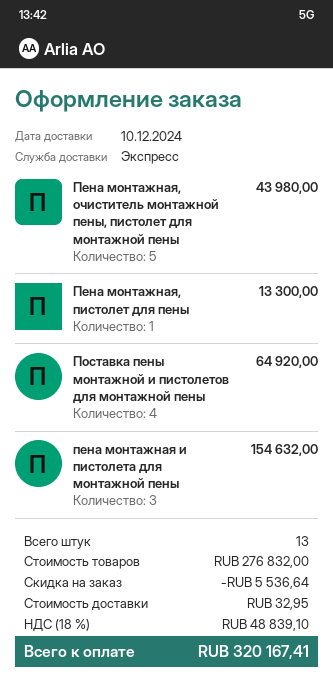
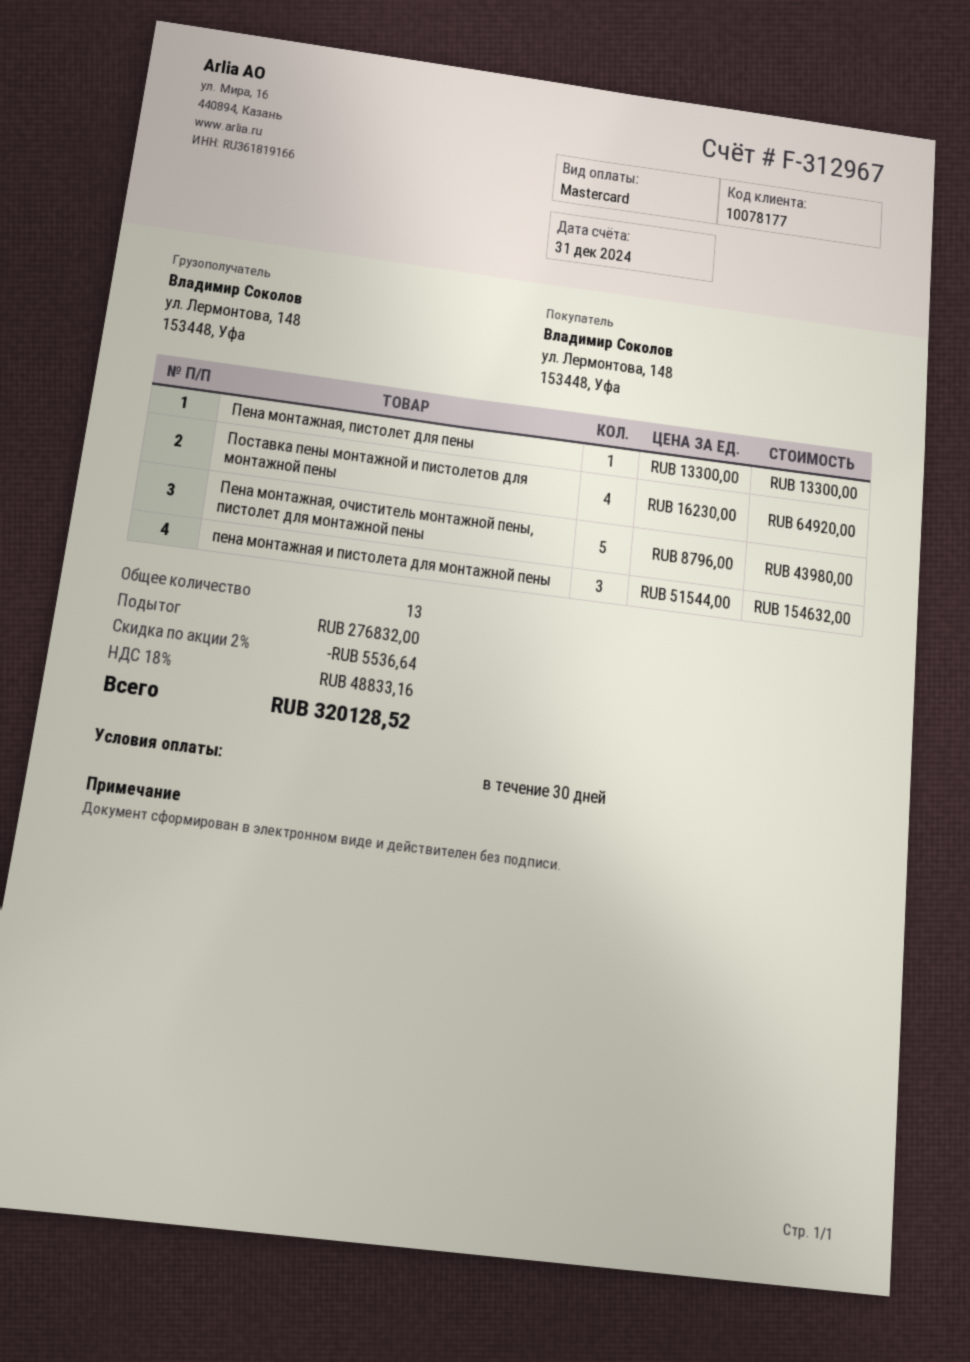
shipping: 32.95 -> none
tax: 18% = 48839.10 -> 18% = 48833.16
total: 320167.41 -> 320128.52

